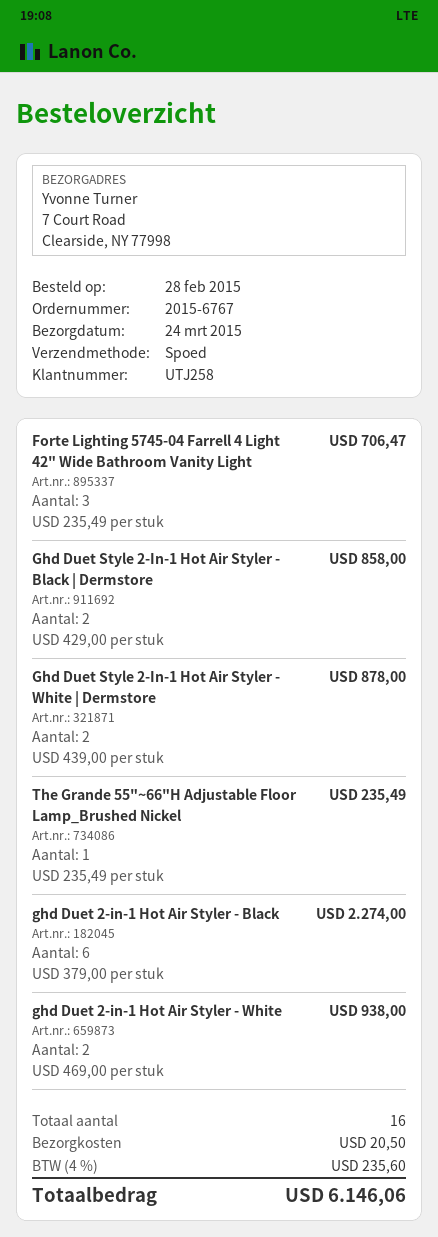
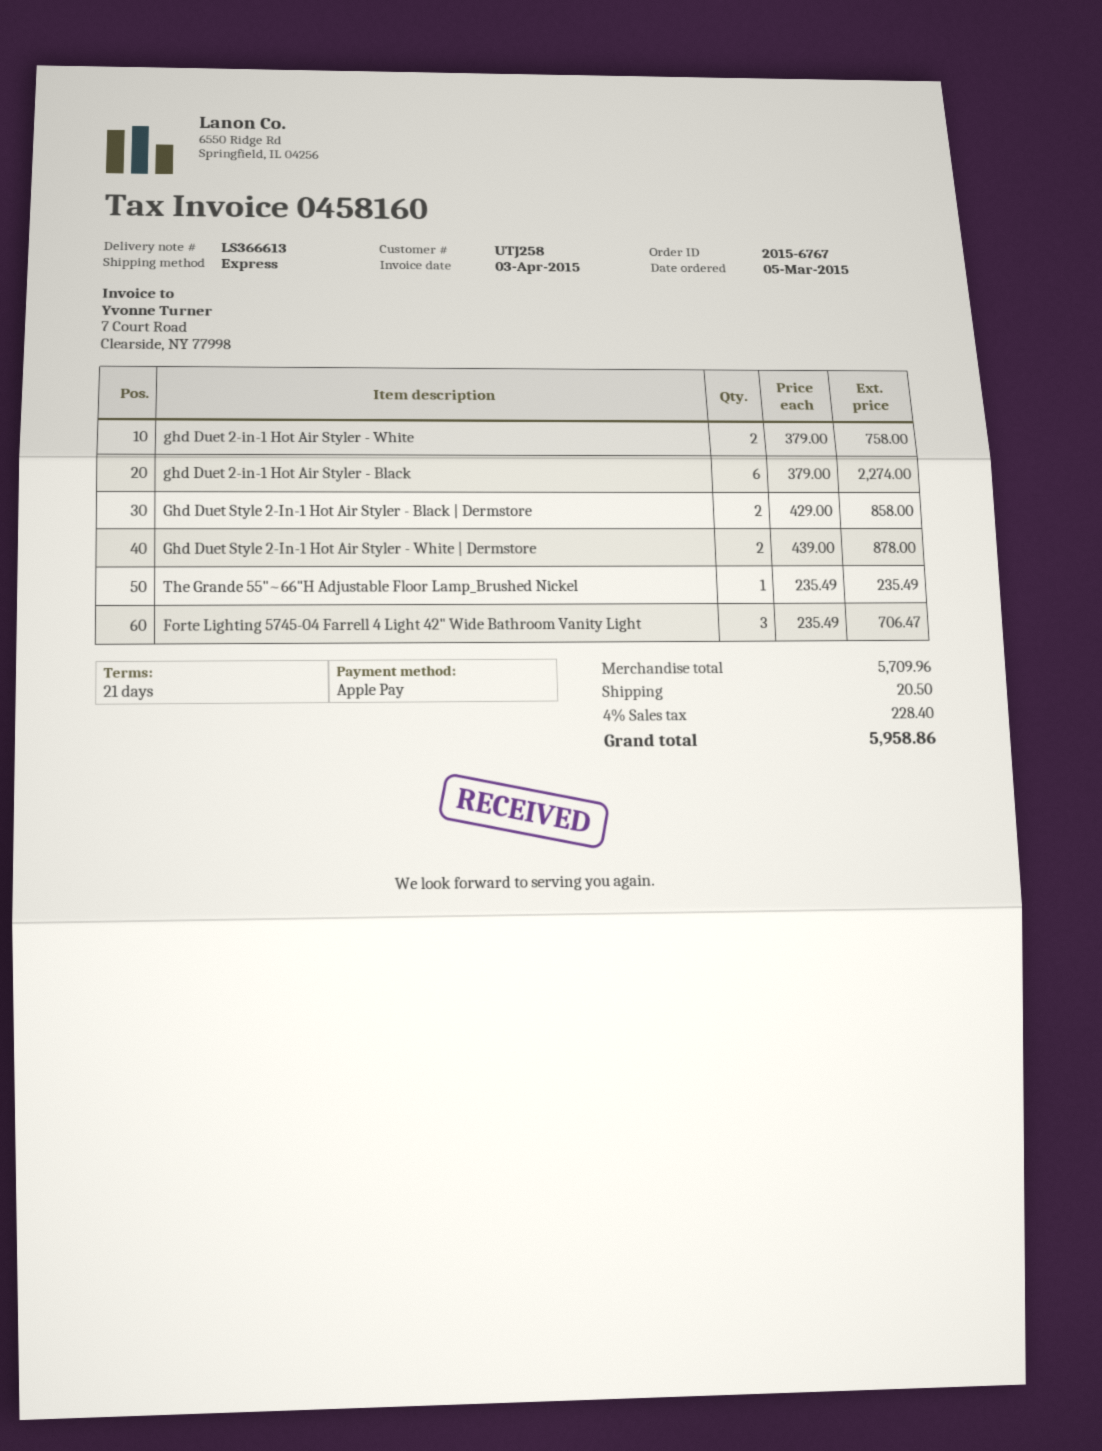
order date: 2015-02-28 -> 2015-03-05
ghd Duet 2-in-1 Hot Air Styler - White: 2 x 469.00 = 938.00 -> 2 x 379.00 = 758.00
tax: 4% = 235.60 -> 4% = 228.40
total: 6146.06 -> 5958.86

